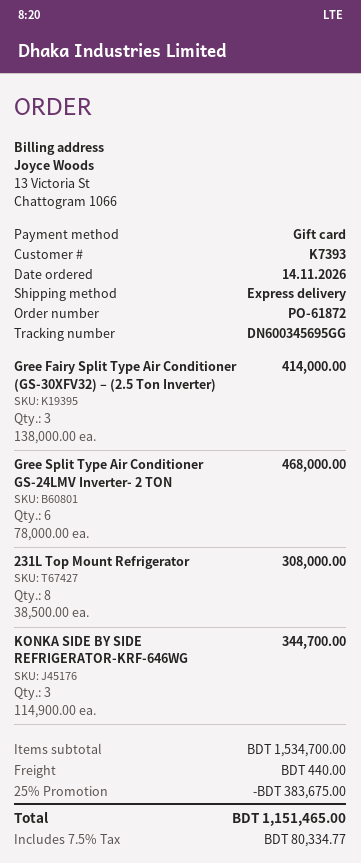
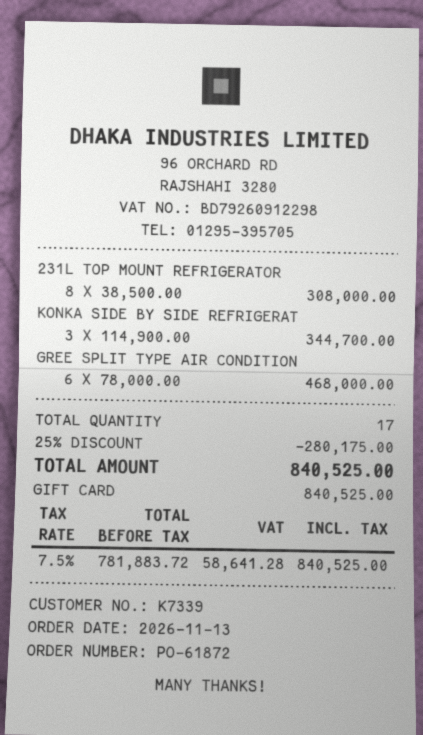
order date: 2026-11-14 -> 2026-11-13
customer number: K7393 -> K7339
Gree Fairy Split Type Air Conditioner (GS-30XFV32) – (2.5 Ton Inverter): 3 x 138000.00 = 414000.00 -> none
discount: 25% = 383675.00 -> 25% = 280175.00
shipping: 440.00 -> none
tax: 7.5% = 80334.77 -> 7.5% = 58641.28
total: 1151465.00 -> 840525.00

